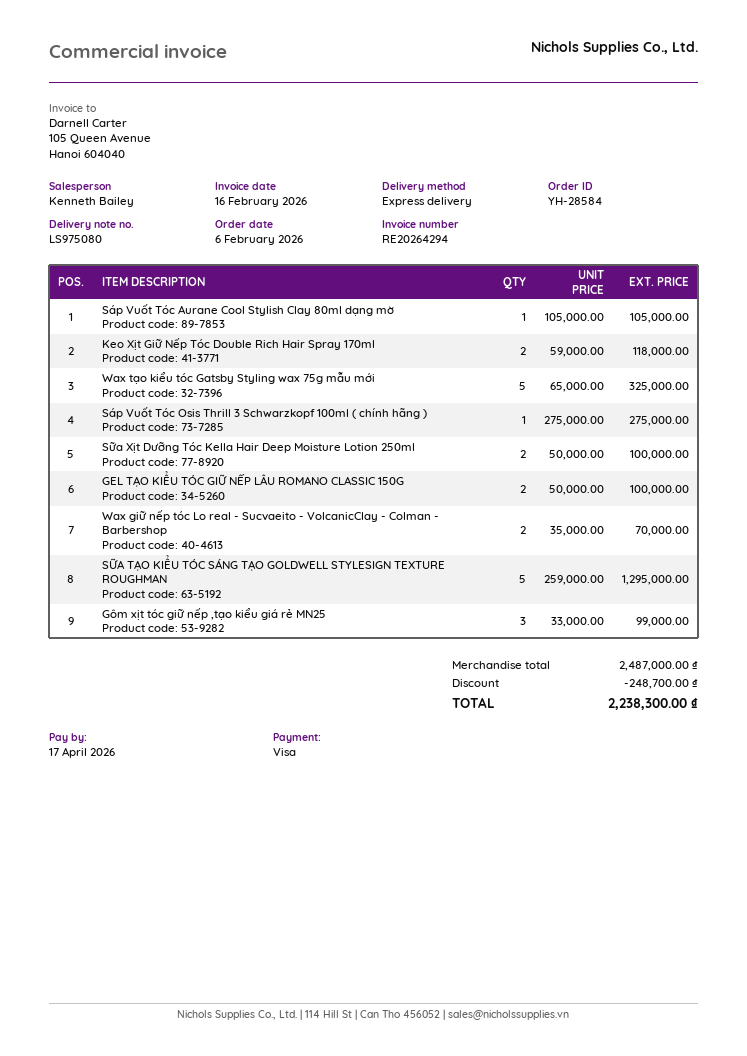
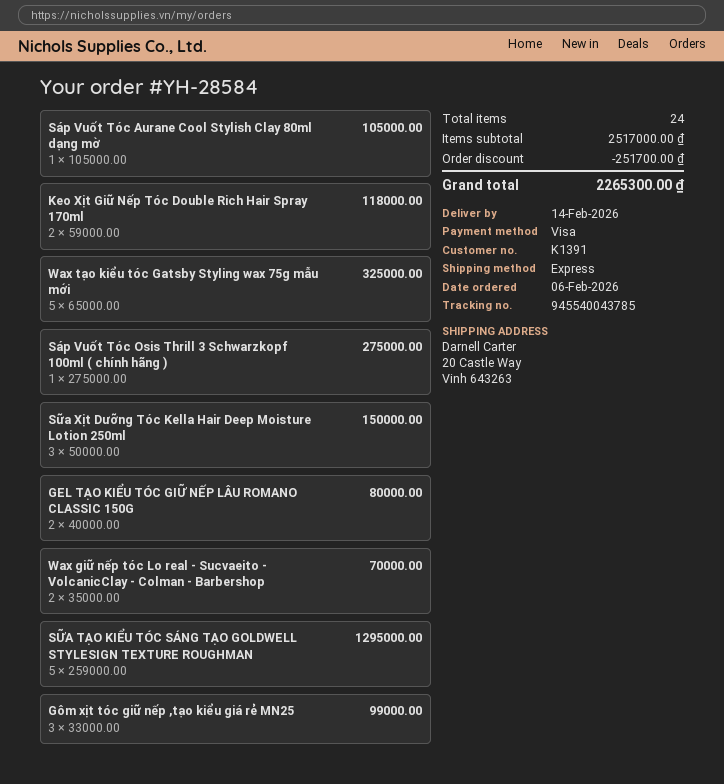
Sữa Xịt Dưỡng Tóc Kella Hair Deep Moisture Lotion 250ml: 2 x 50000.00 = 100000.00 -> 3 x 50000.00 = 150000.00
GEL TẠO KIỂU TÓC GIỮ NẾP LÂU ROMANO CLASSIC 150G: 2 x 50000.00 = 100000.00 -> 2 x 40000.00 = 80000.00
subtotal: 2487000.00 -> 2517000.00
discount: 248700.00 -> 251700.00
total: 2238300.00 -> 2265300.00

